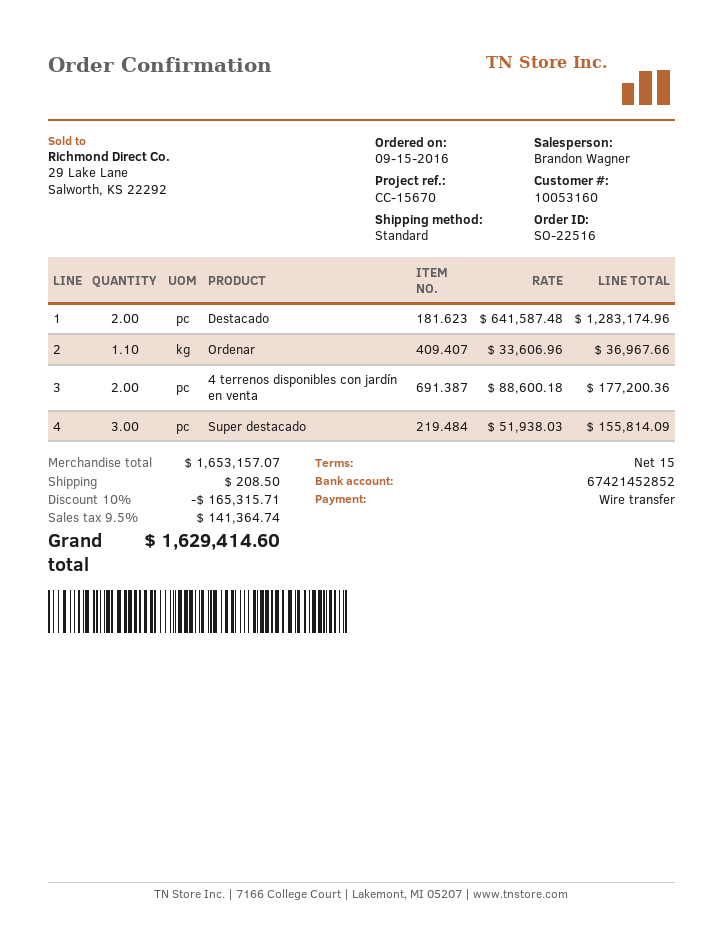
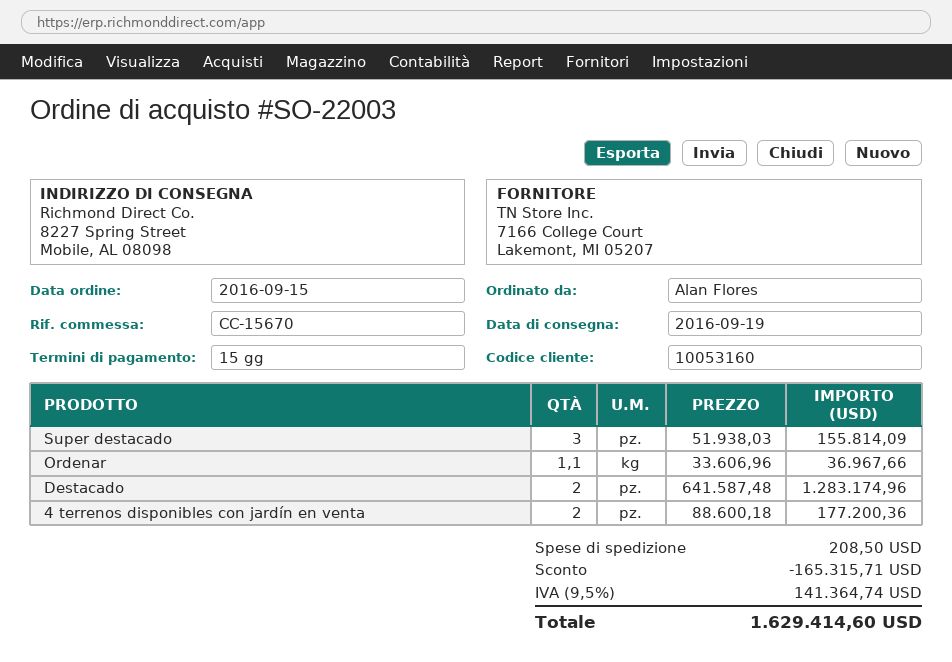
order number: SO-22516 -> SO-22003

